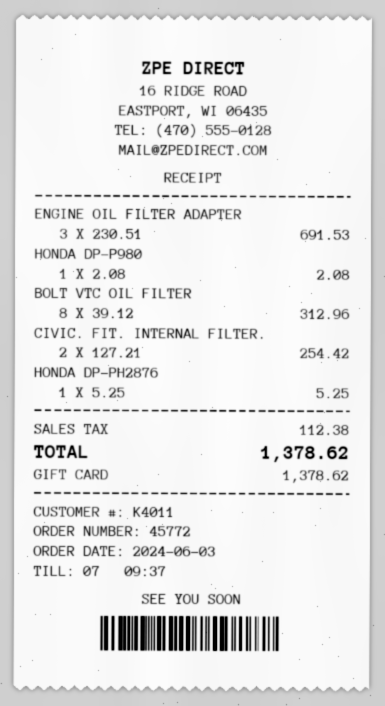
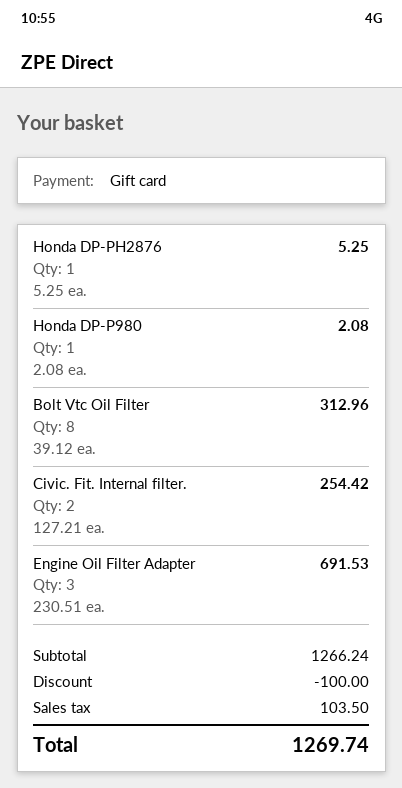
discount: none -> 100.00
tax: 112.38 -> 103.50
total: 1378.62 -> 1269.74

